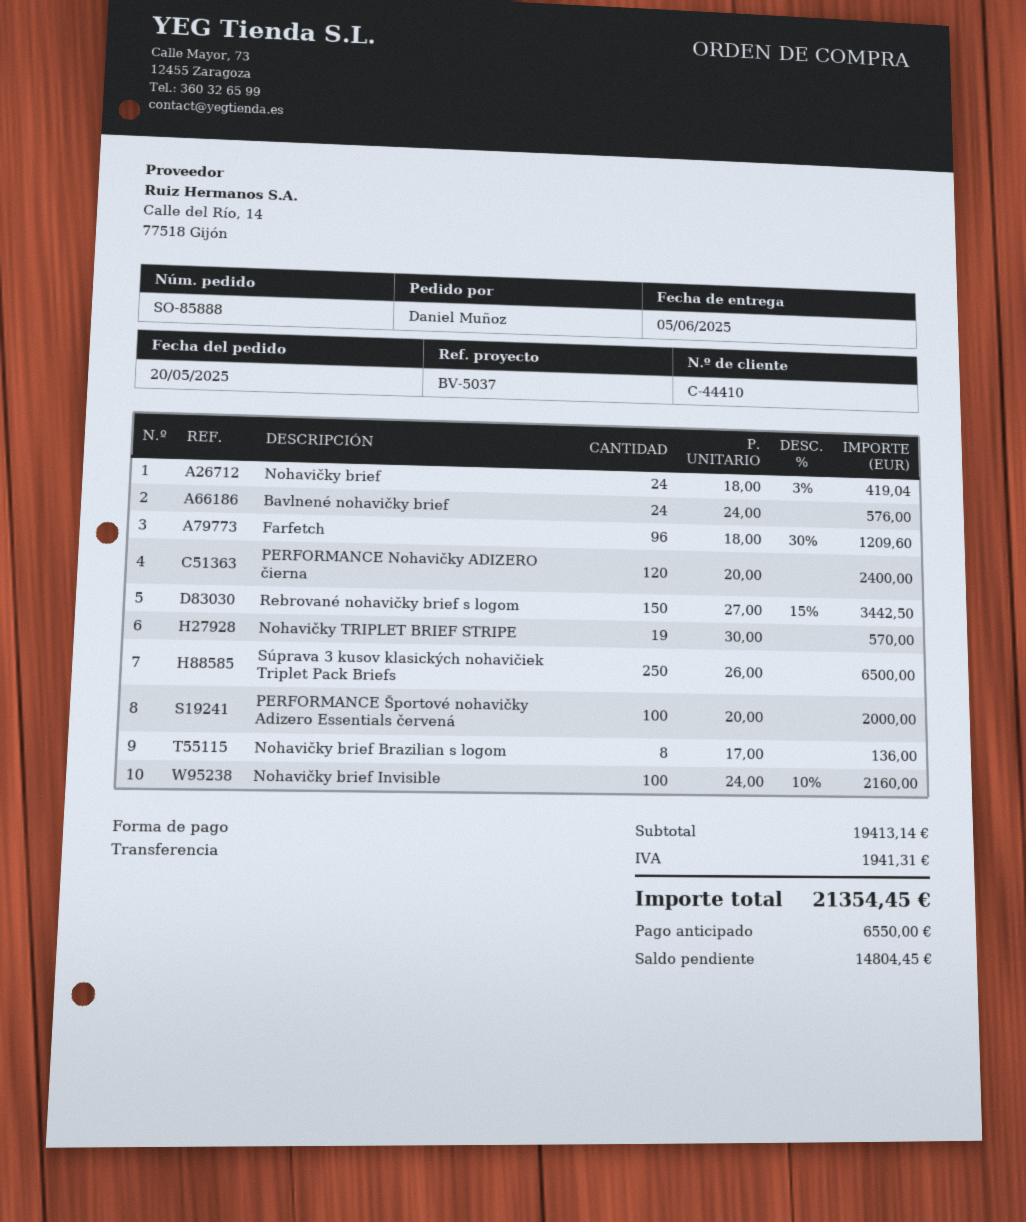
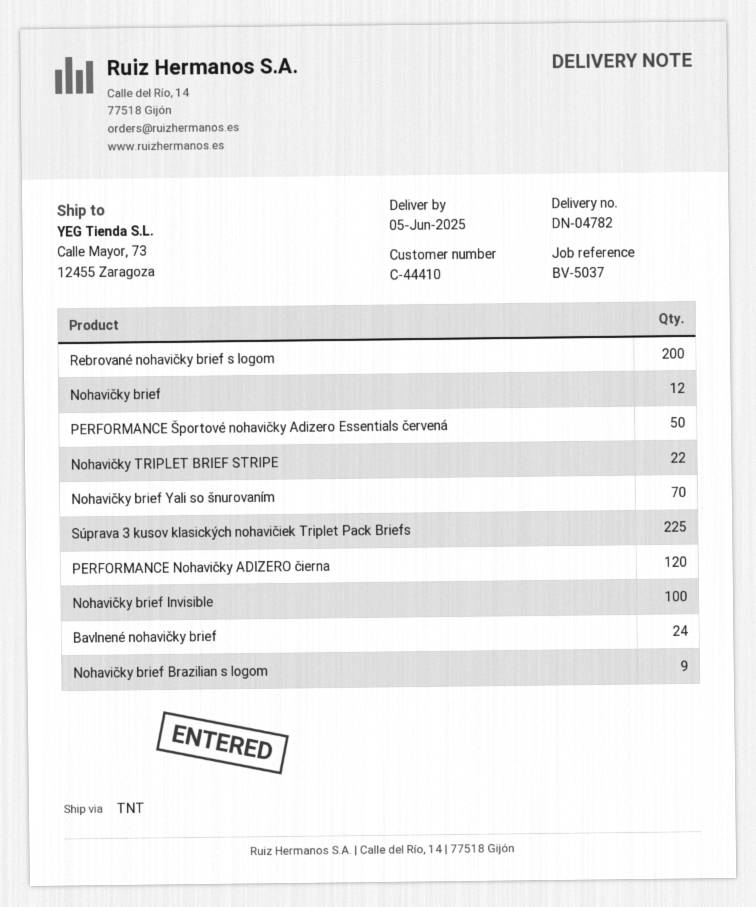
Nohavičky brief: 24 -> 12
Farfetch: 96 -> none
Rebrované nohavičky brief s logom: 150 -> 200
Nohavičky TRIPLET BRIEF STRIPE: 19 -> 22
Súprava 3 kusov klasických nohavičiek Triplet Pack Briefs: 250 -> 225
PERFORMANCE Športové nohavičky Adizero Essentials červená: 100 -> 50
Nohavičky brief Brazilian s logom: 8 -> 9
Nohavičky brief Yali so šnurovaním: none -> 70

